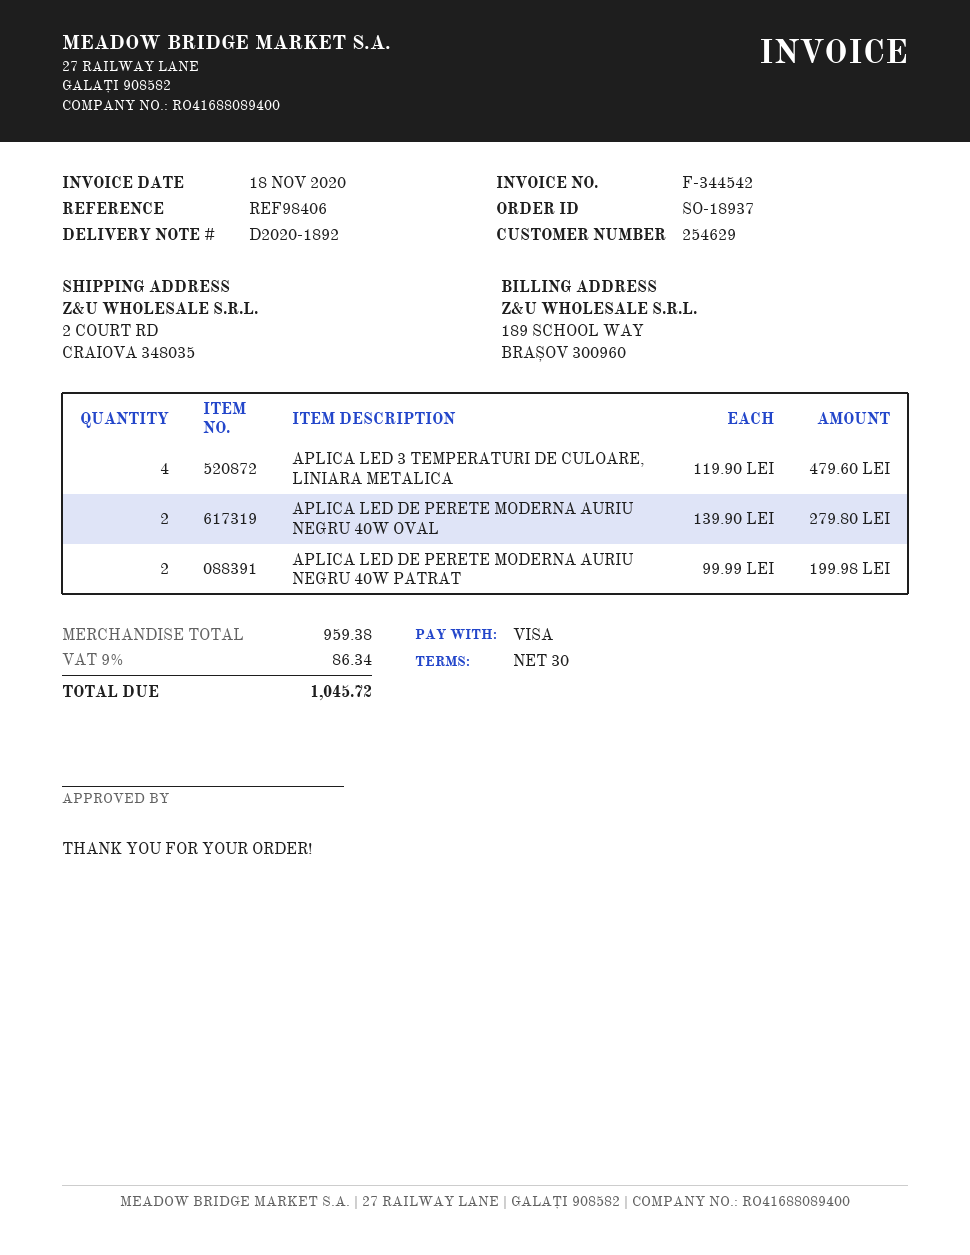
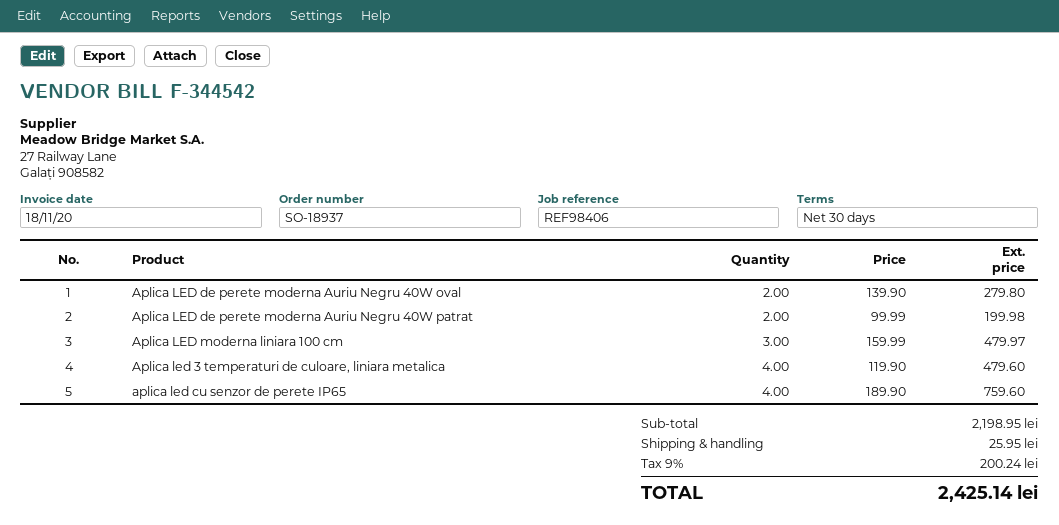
Aplica LED moderna liniara 100 cm: none -> 3 x 159.99 = 479.97
aplica led cu senzor de perete IP65: none -> 4 x 189.90 = 759.60
subtotal: 959.38 -> 2198.95
shipping: none -> 25.95
tax: 9% = 86.34 -> 9% = 200.24
total: 1045.72 -> 2425.14

